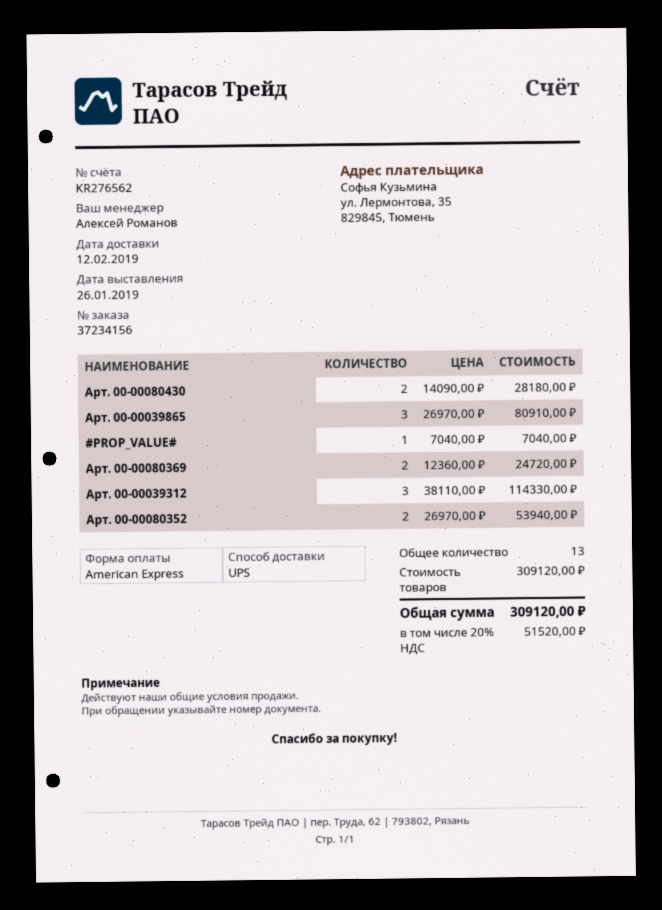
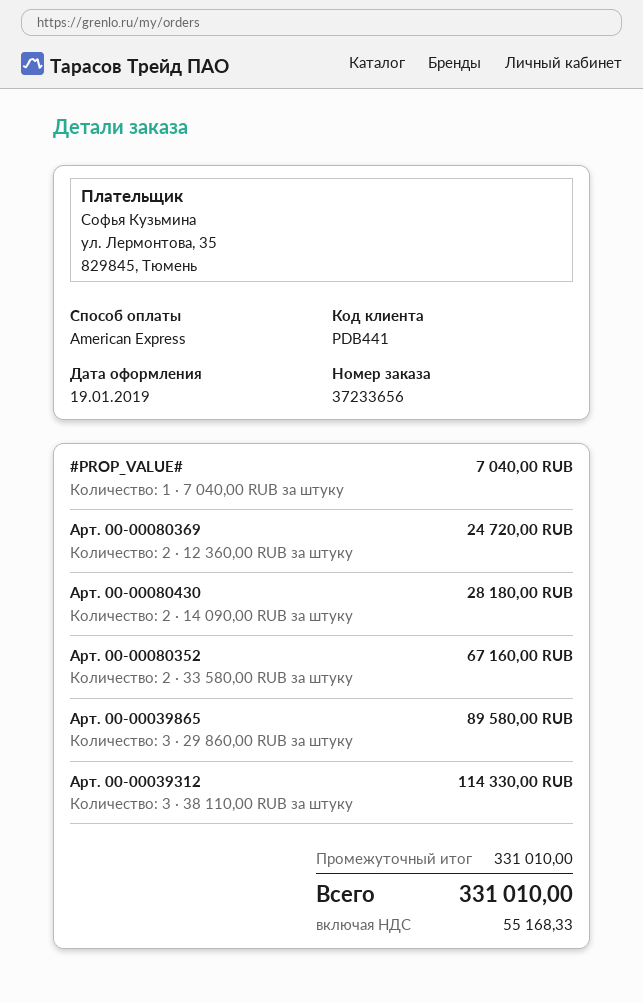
order number: 37234156 -> 37233656
Арт. 00-00039865: 3 x 26970.00 = 80910.00 -> 3 x 29860.00 = 89580.00
Арт. 00-00080352: 2 x 26970.00 = 53940.00 -> 2 x 33580.00 = 67160.00
subtotal: 309120.00 -> 331010.00
tax: 51520.00 -> 55168.33
total: 309120.00 -> 331010.00

